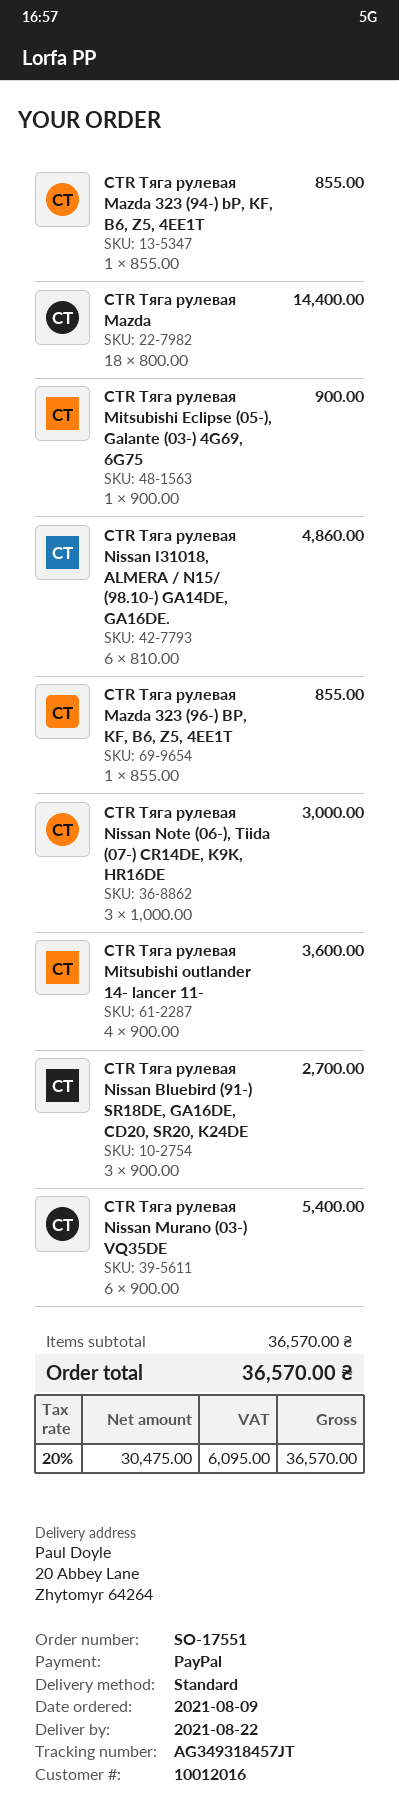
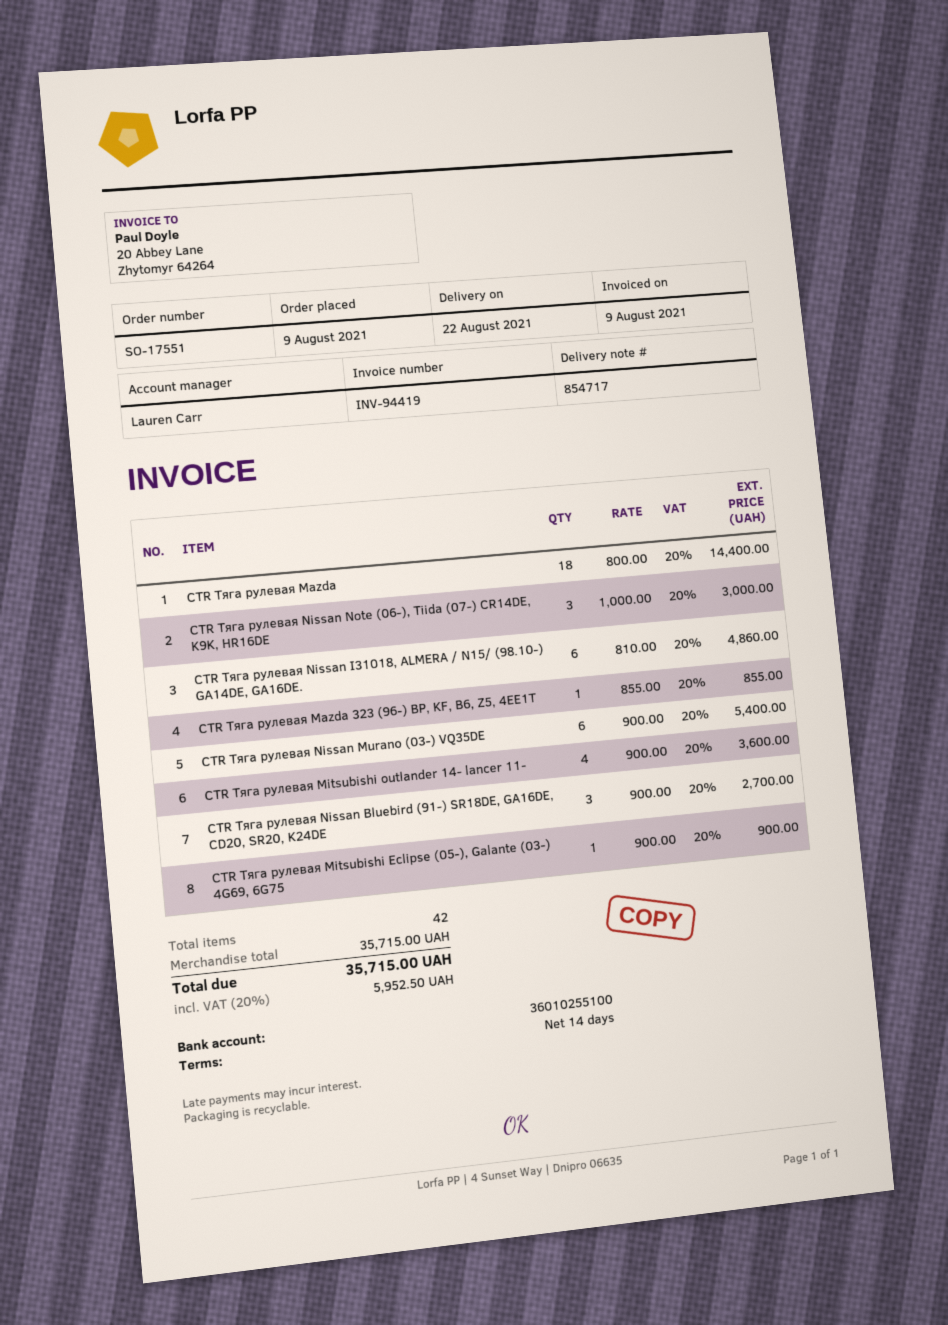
CTR Тяга рулевая Mazda 323 (94-) bP, KF, B6, Z5, 4EE1T: 1 x 855.00 = 855.00 -> none
subtotal: 36570.00 -> 35715.00
tax: 20% = 6095.00 -> 20% = 5952.50
total: 36570.00 -> 35715.00

